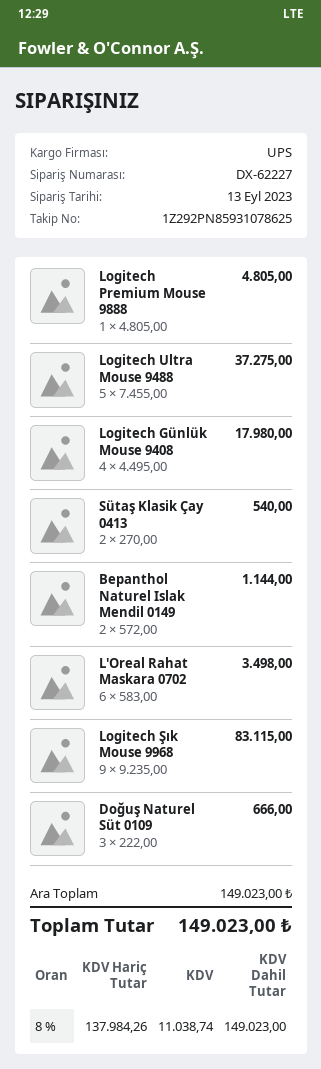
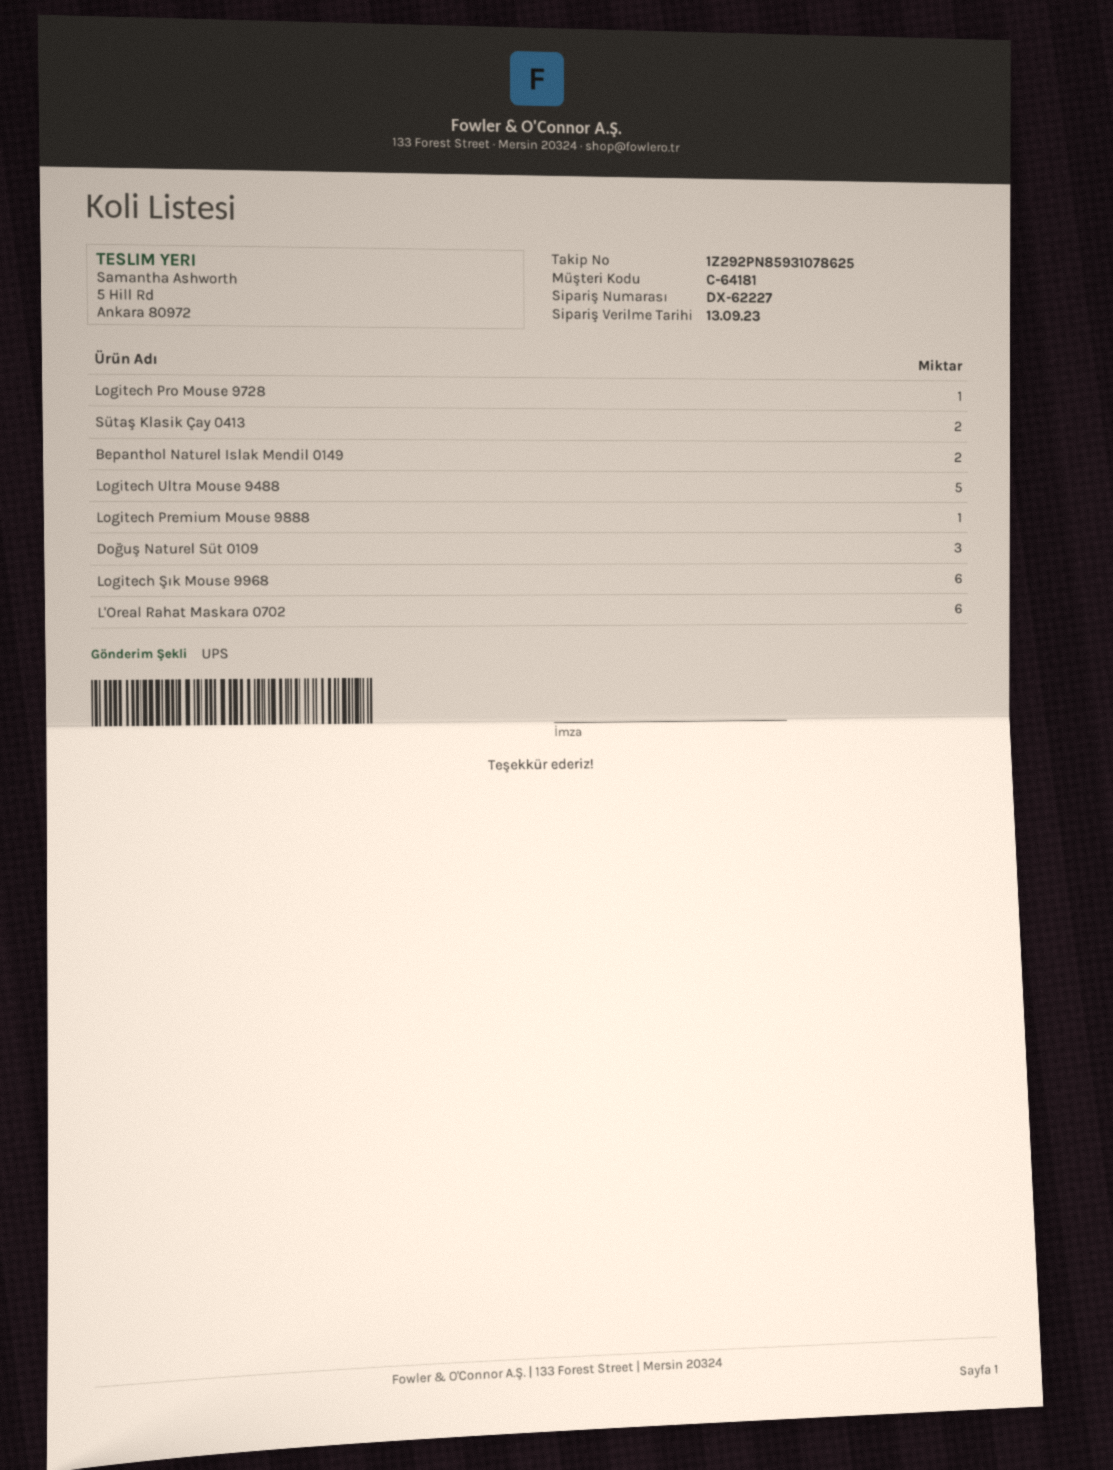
Logitech Günlük Mouse 9408: 4 -> none
Logitech Şık Mouse 9968: 9 -> 6
Logitech Pro Mouse 9728: none -> 1

